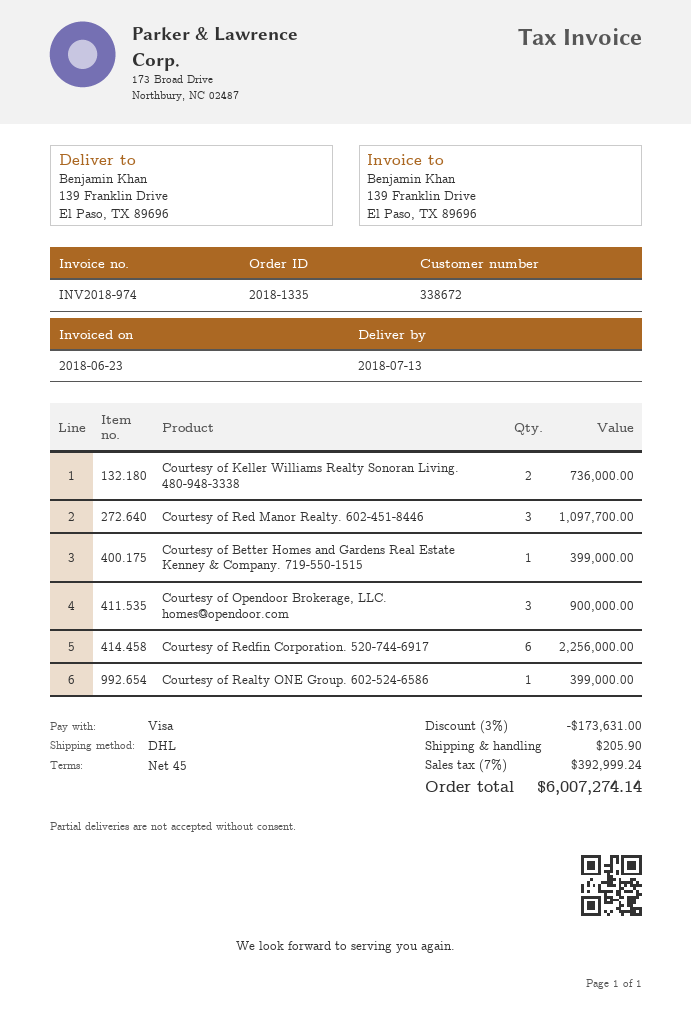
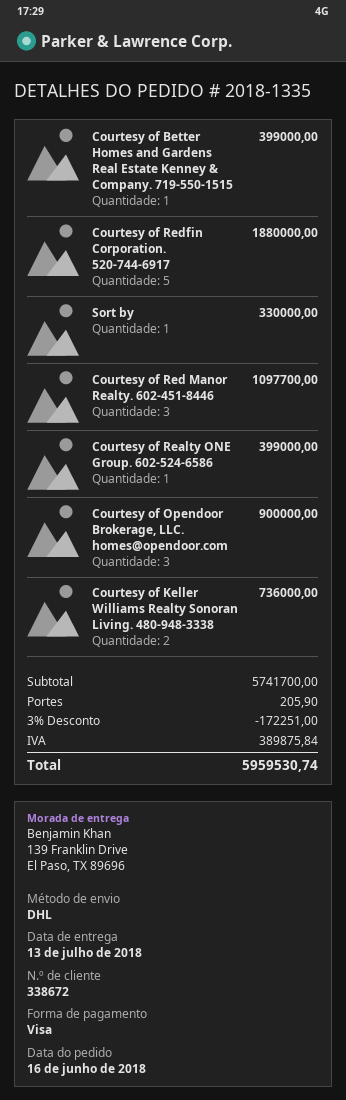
Courtesy of Redfin Corporation. 520-744-6917: 6 for 2256000.00 -> 5 for 1880000.00
Sort by: none -> 1 for 330000.00
discount: 3% = 173631.00 -> 3% = 172251.00
tax: 392999.24 -> 389875.84
total: 6007274.14 -> 5959530.74

